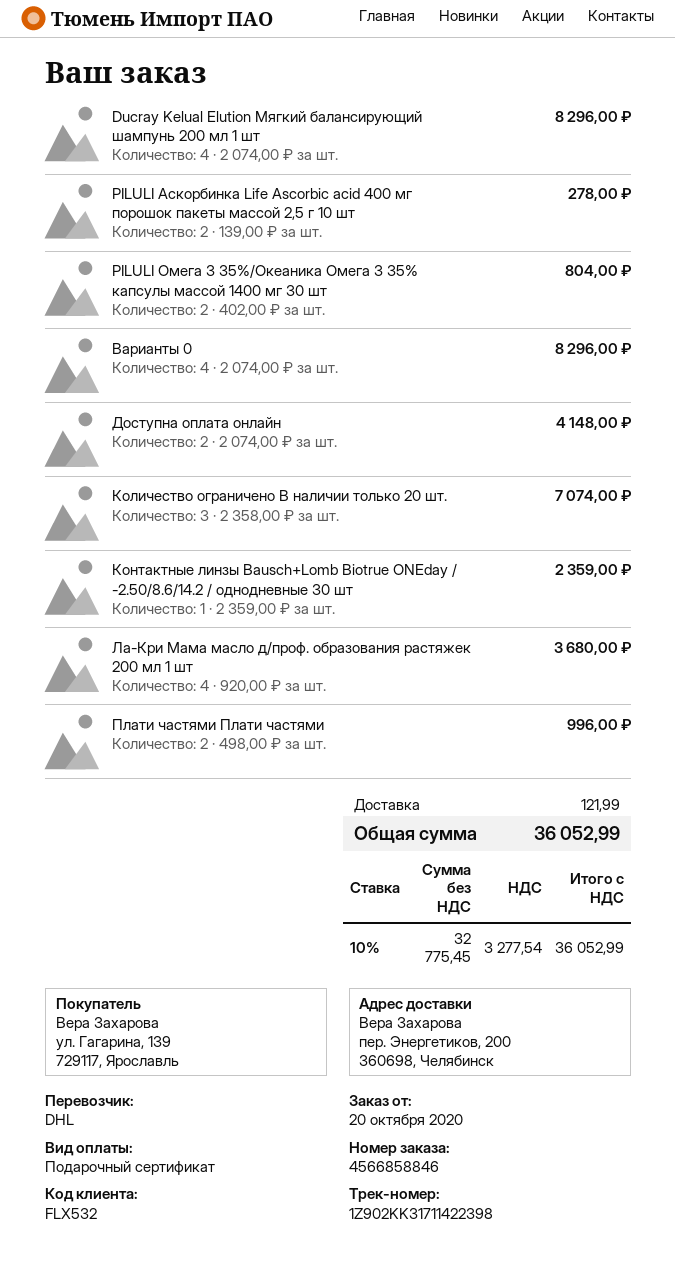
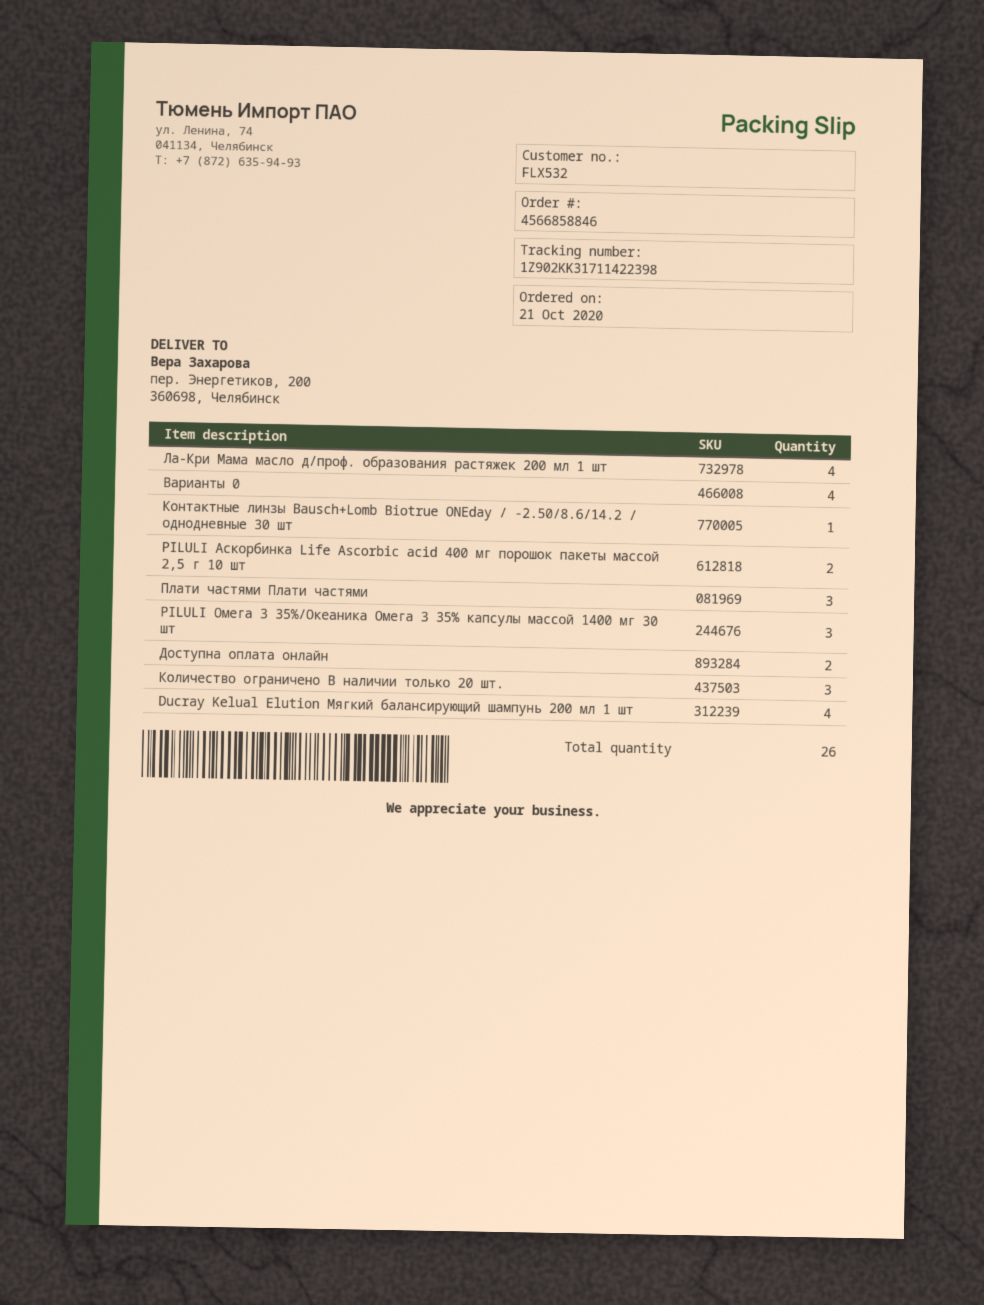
order date: 2020-10-20 -> 2020-10-21
PILULI Омега 3 35%/Океаника Омега 3 35% капсулы массой 1400 мг 30 шт: 2 -> 3
Плати частями Плати частями: 2 -> 3

